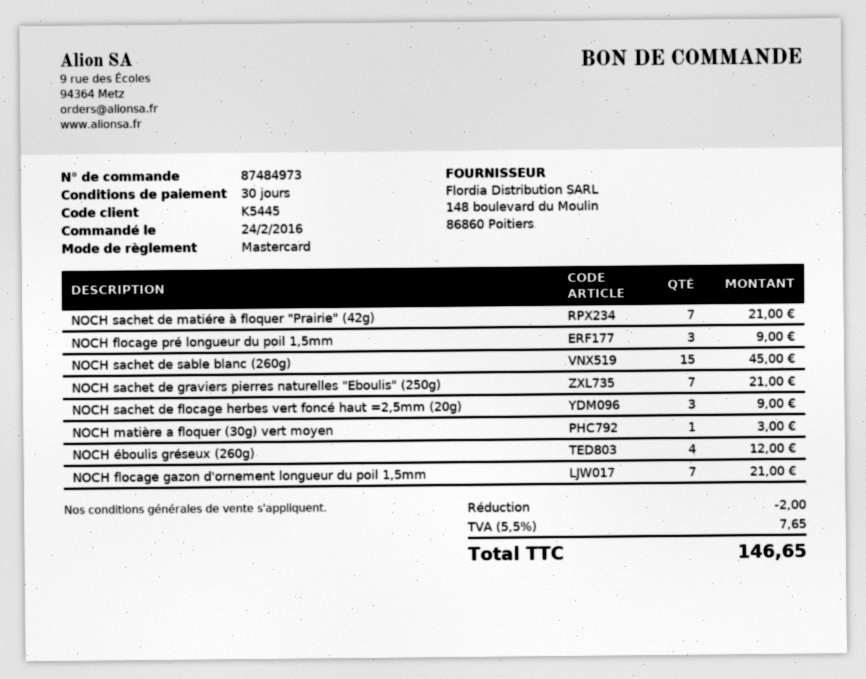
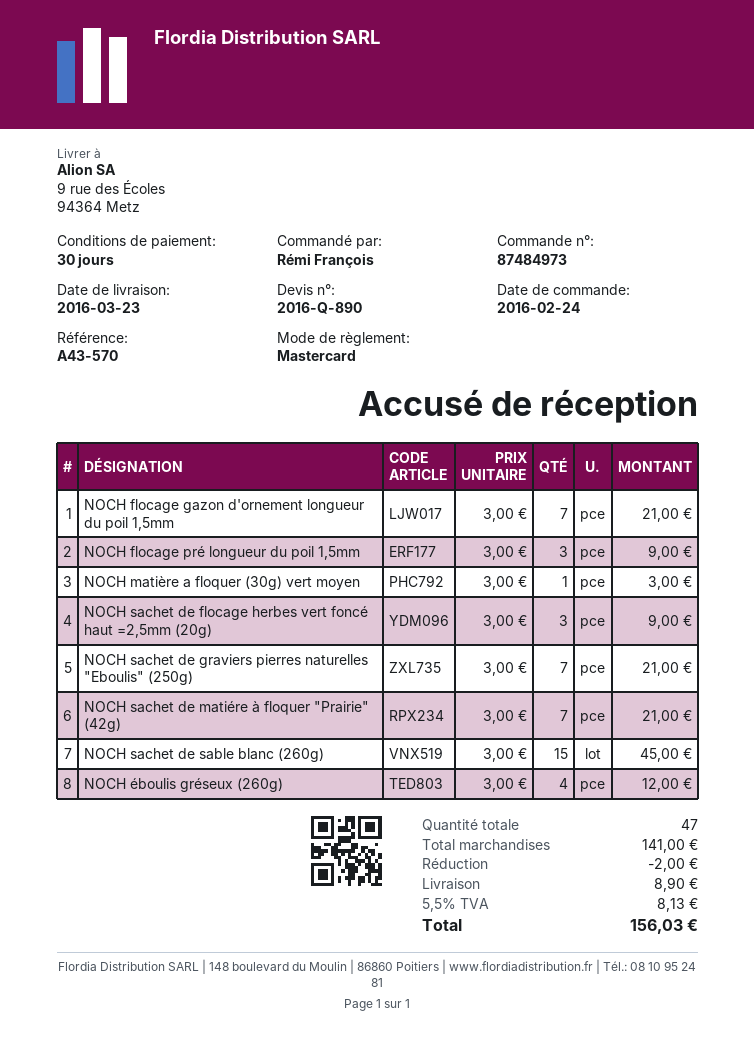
shipping: none -> 8.90
tax: 5.5% = 7.65 -> 5.5% = 8.13
total: 146.65 -> 156.03

